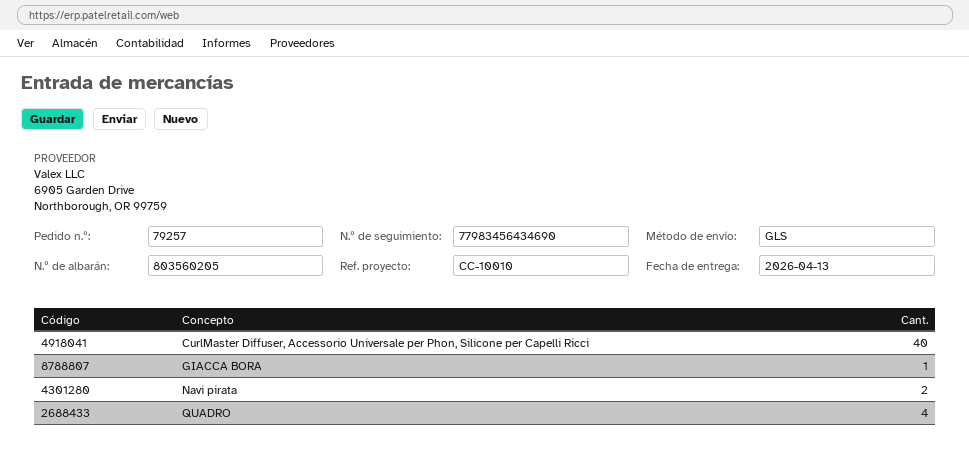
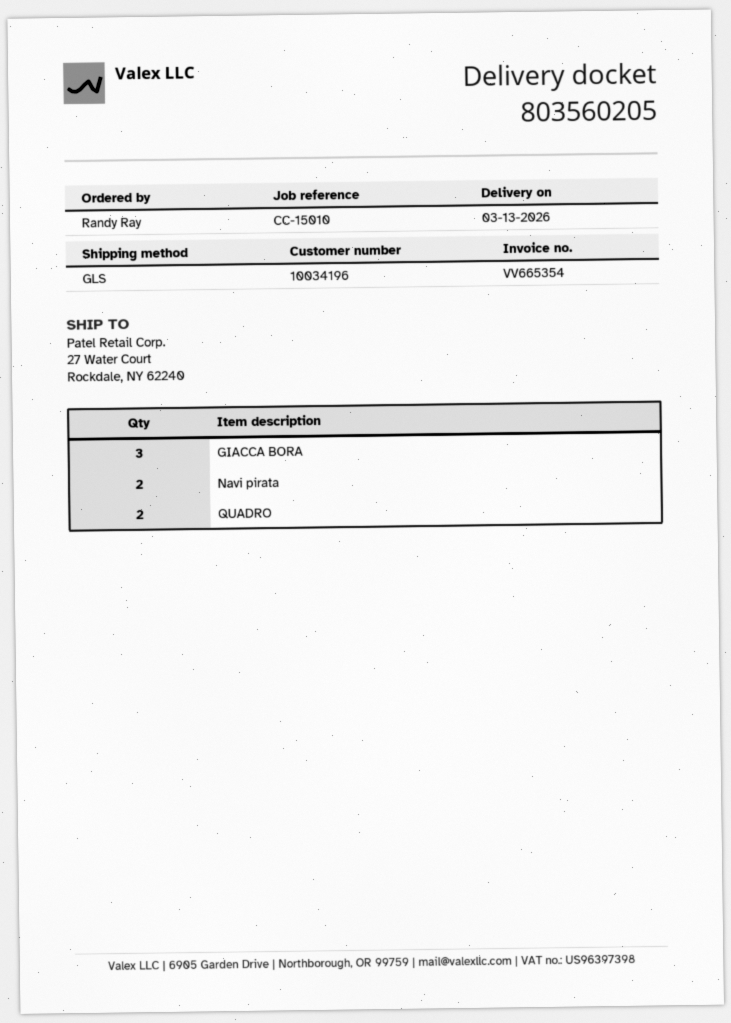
delivery date: 2026-04-13 -> 2026-03-13
reference: CC-10010 -> CC-15010
CurlMaster Diffuser, Accessorio Universale per Phon, Silicone per Capelli Ricci: 40 -> none
GIACCA BORA: 1 -> 3
QUADRO: 4 -> 2

